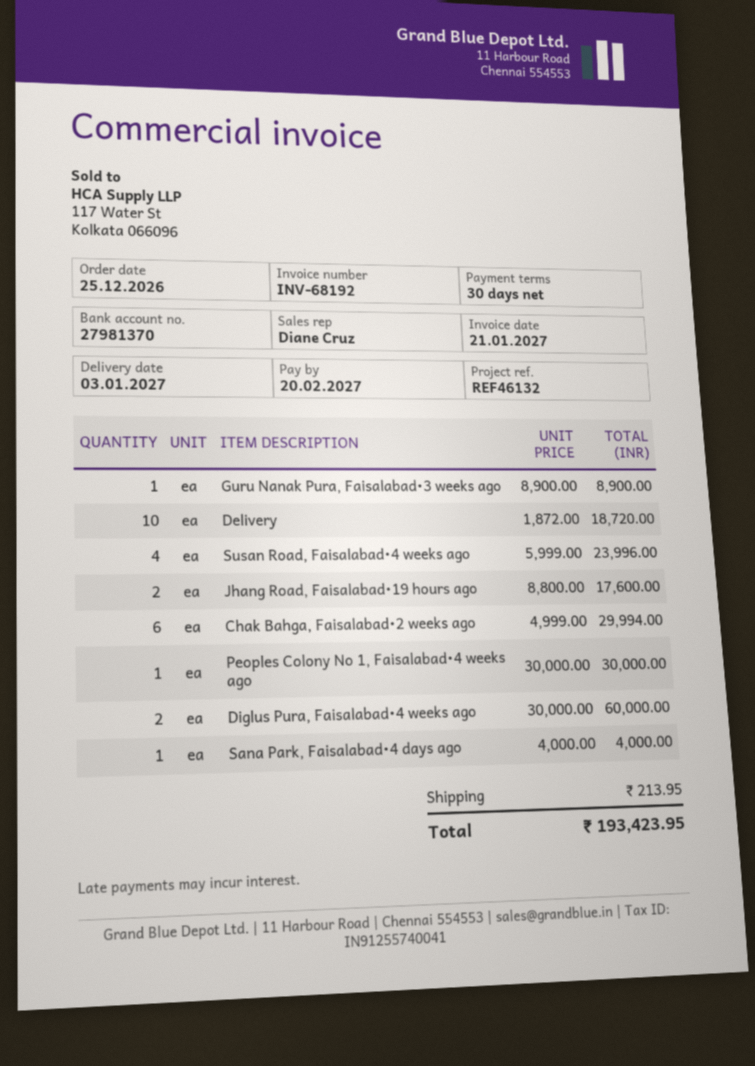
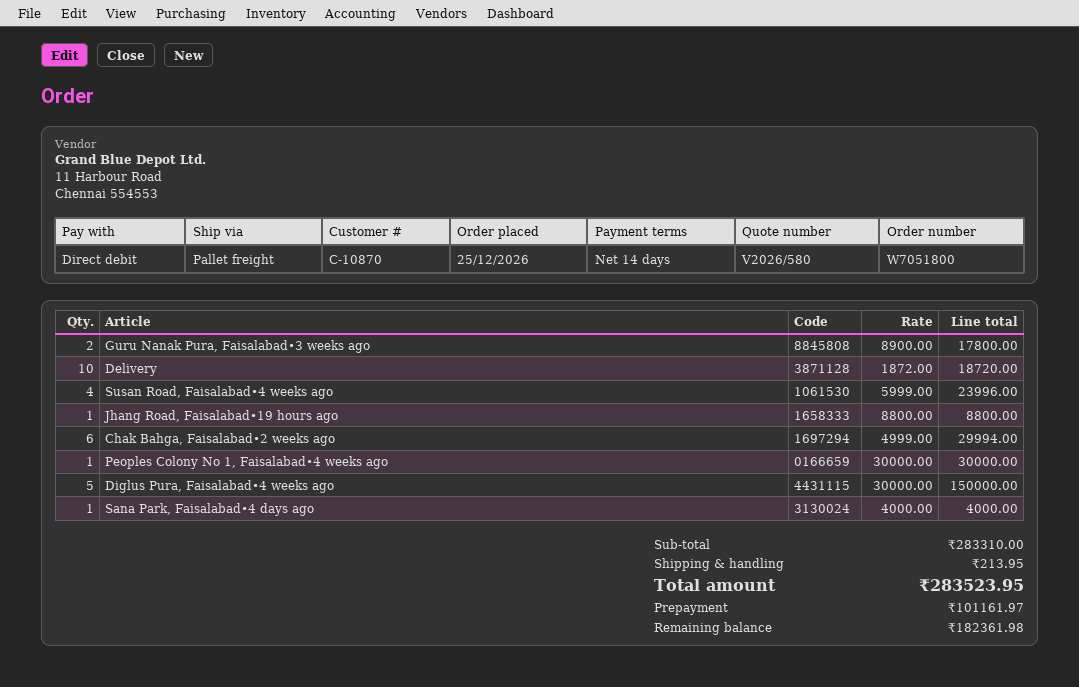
payment terms: 30 days -> 14 days
Guru Nanak Pura, Faisalabad•3 weeks ago: 1 x 8900.00 = 8900.00 -> 2 x 8900.00 = 17800.00
Jhang Road, Faisalabad•19 hours ago: 2 x 8800.00 = 17600.00 -> 1 x 8800.00 = 8800.00
Diglus Pura, Faisalabad•4 weeks ago: 2 x 30000.00 = 60000.00 -> 5 x 30000.00 = 150000.00
total: 193423.95 -> 283523.95

